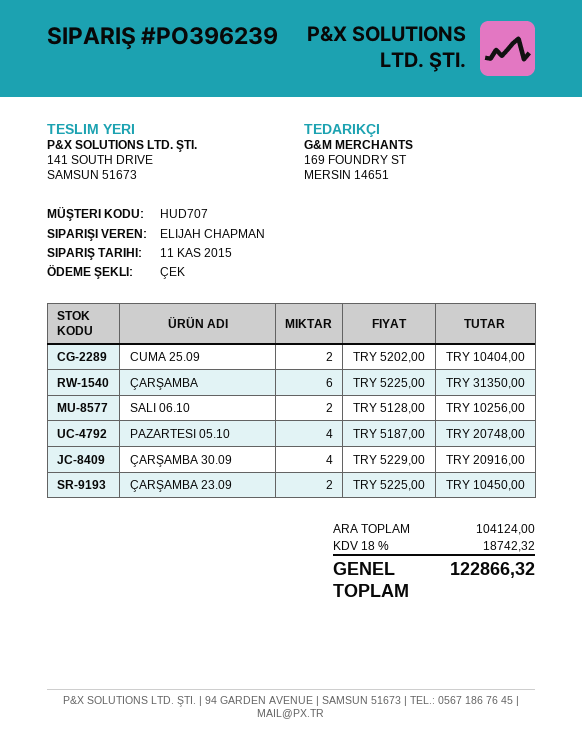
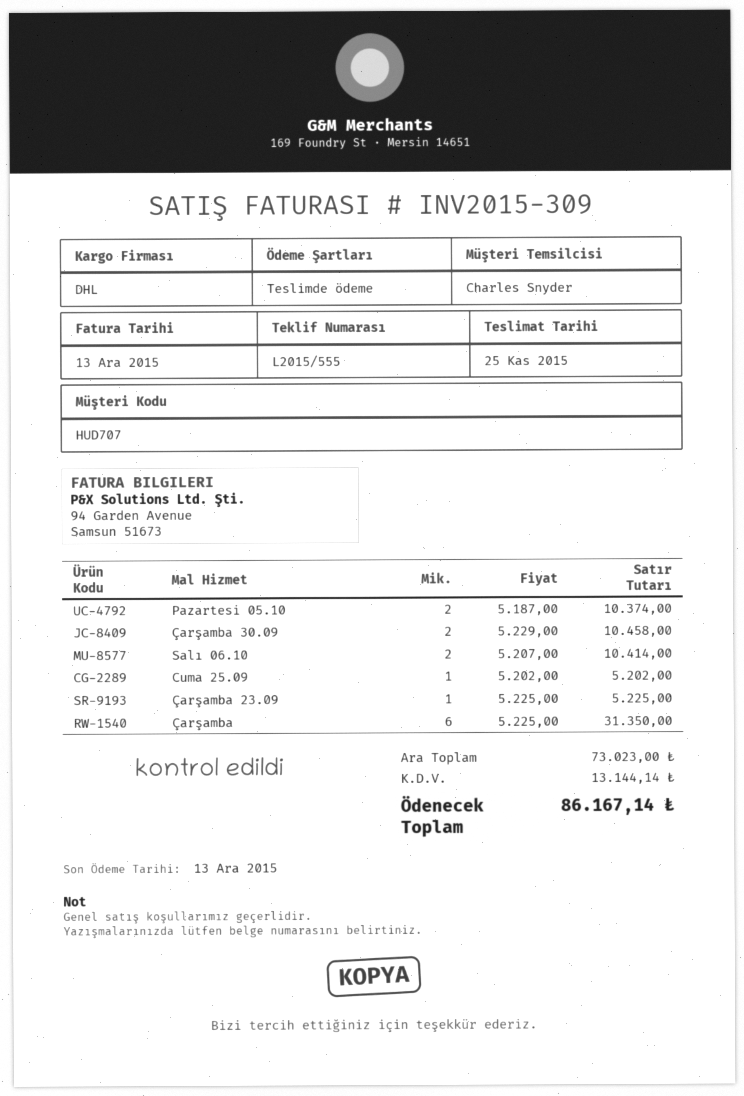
CUMA 25.09: 2 x 5202.00 = 10404.00 -> 1 x 5202.00 = 5202.00
SALI 06.10: 2 x 5128.00 = 10256.00 -> 2 x 5207.00 = 10414.00
PAZARTESI 05.10: 4 x 5187.00 = 20748.00 -> 2 x 5187.00 = 10374.00
ÇARŞAMBA 30.09: 4 x 5229.00 = 20916.00 -> 2 x 5229.00 = 10458.00
ÇARŞAMBA 23.09: 2 x 5225.00 = 10450.00 -> 1 x 5225.00 = 5225.00
subtotal: 104124.00 -> 73023.00
tax: 18742.32 -> 13144.14
total: 122866.32 -> 86167.14

